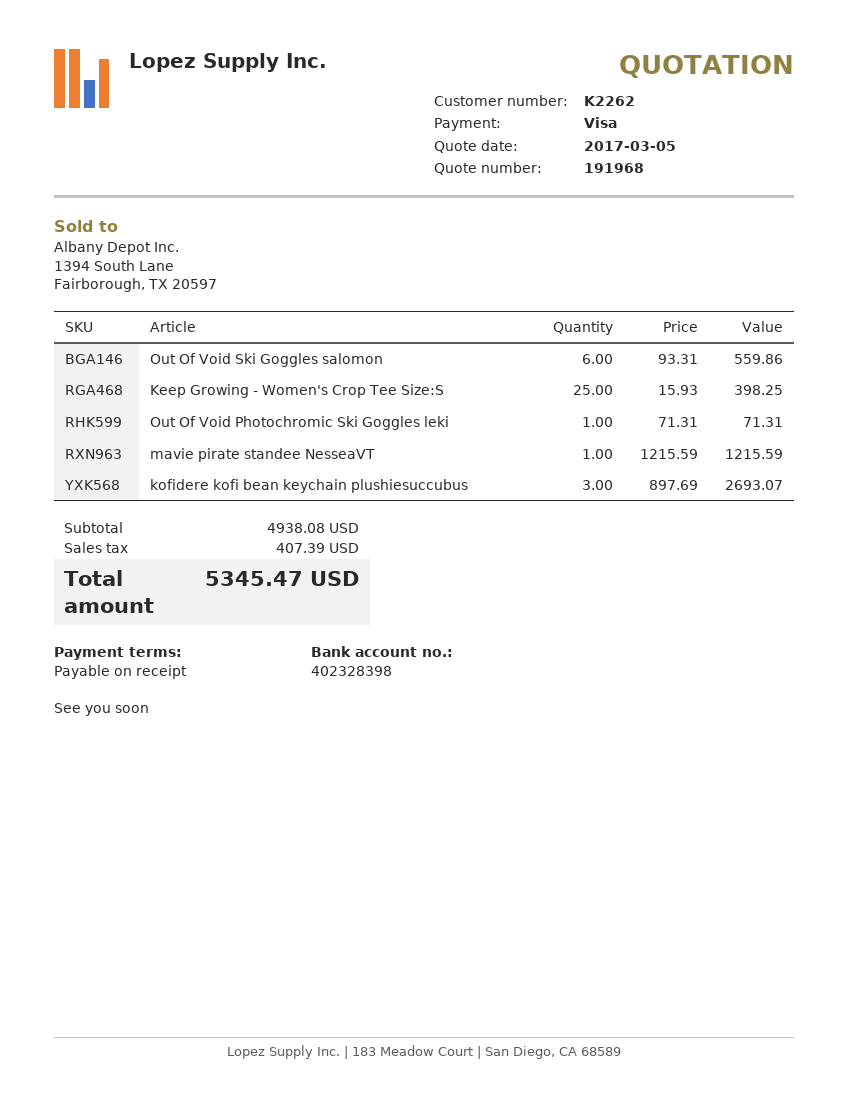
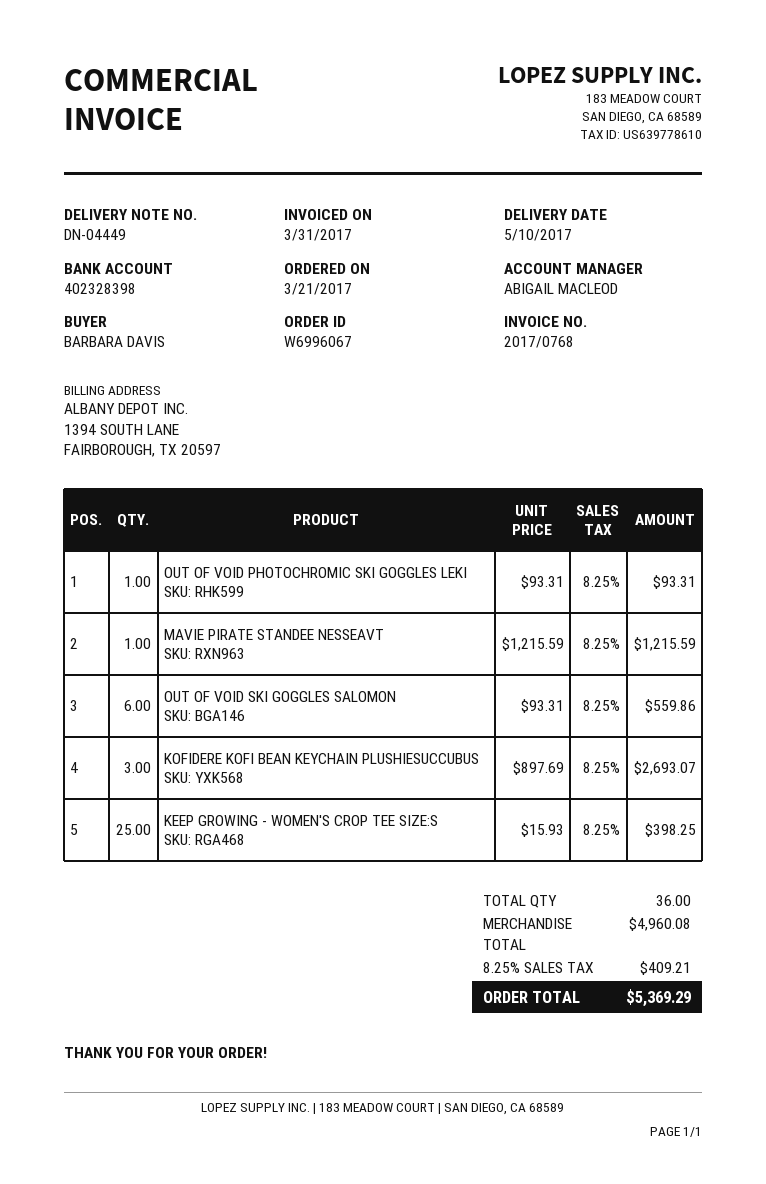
Out Of Void Photochromic Ski Goggles leki: 1 x 71.31 = 71.31 -> 1 x 93.31 = 93.31
subtotal: 4938.08 -> 4960.08
tax: 407.39 -> 409.21
total: 5345.47 -> 5369.29

